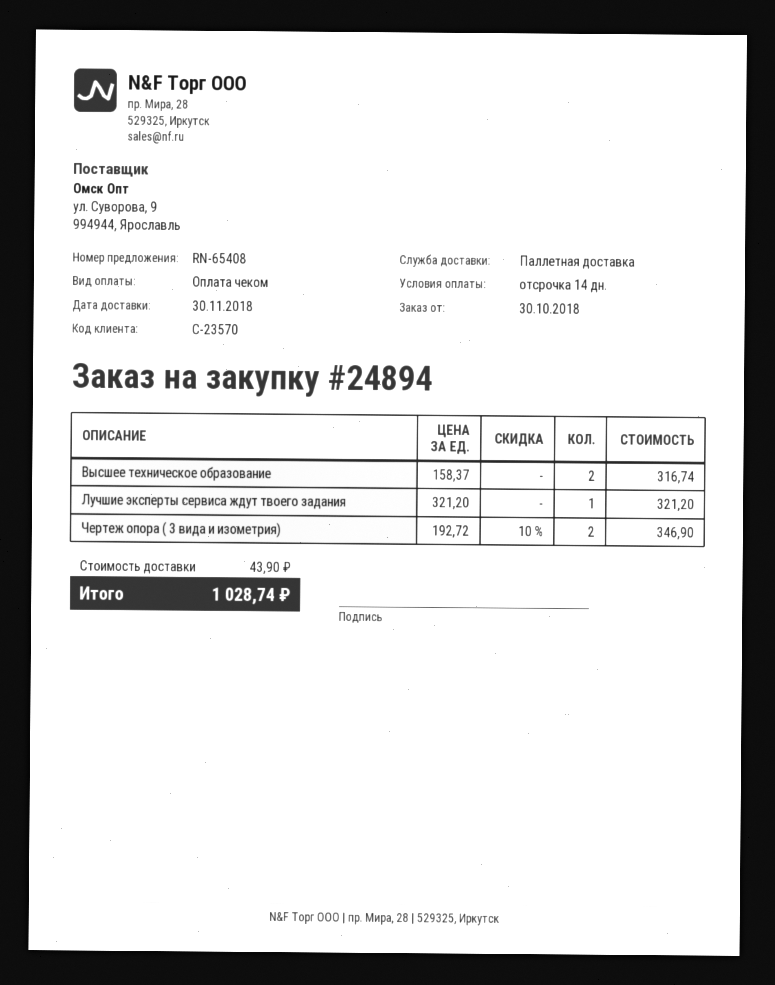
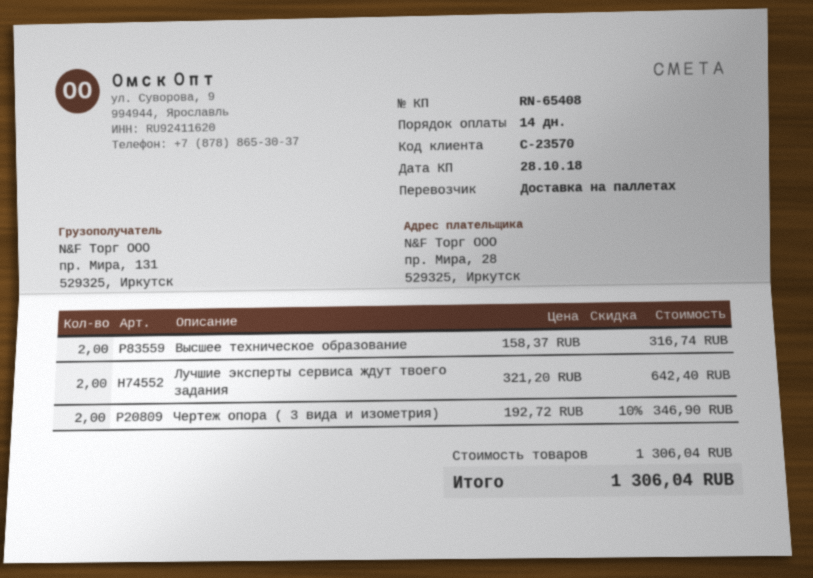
Лучшие эксперты сервиса ждут твоего задания: 1 x 321.20 = 321.20 -> 2 x 321.20 = 642.40
shipping: 43.90 -> none
total: 1028.74 -> 1306.04

